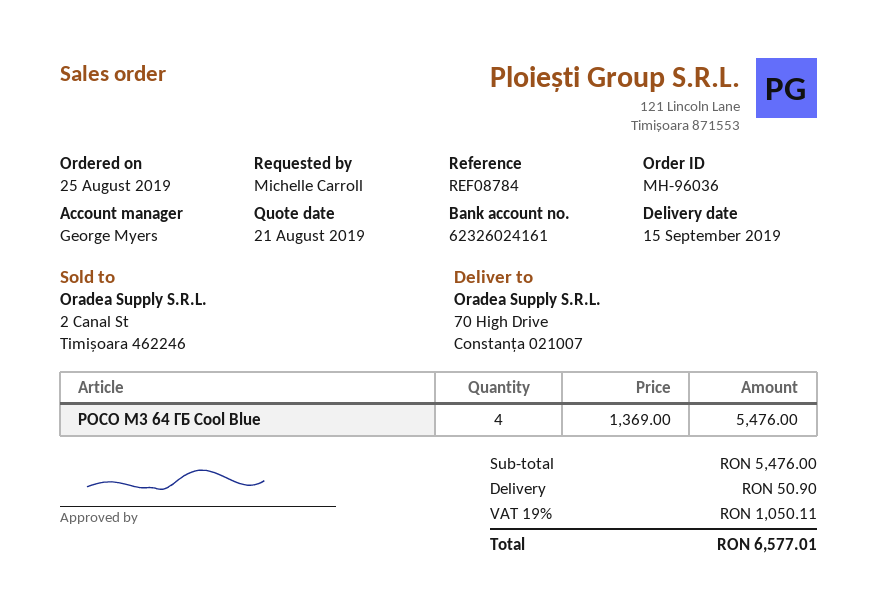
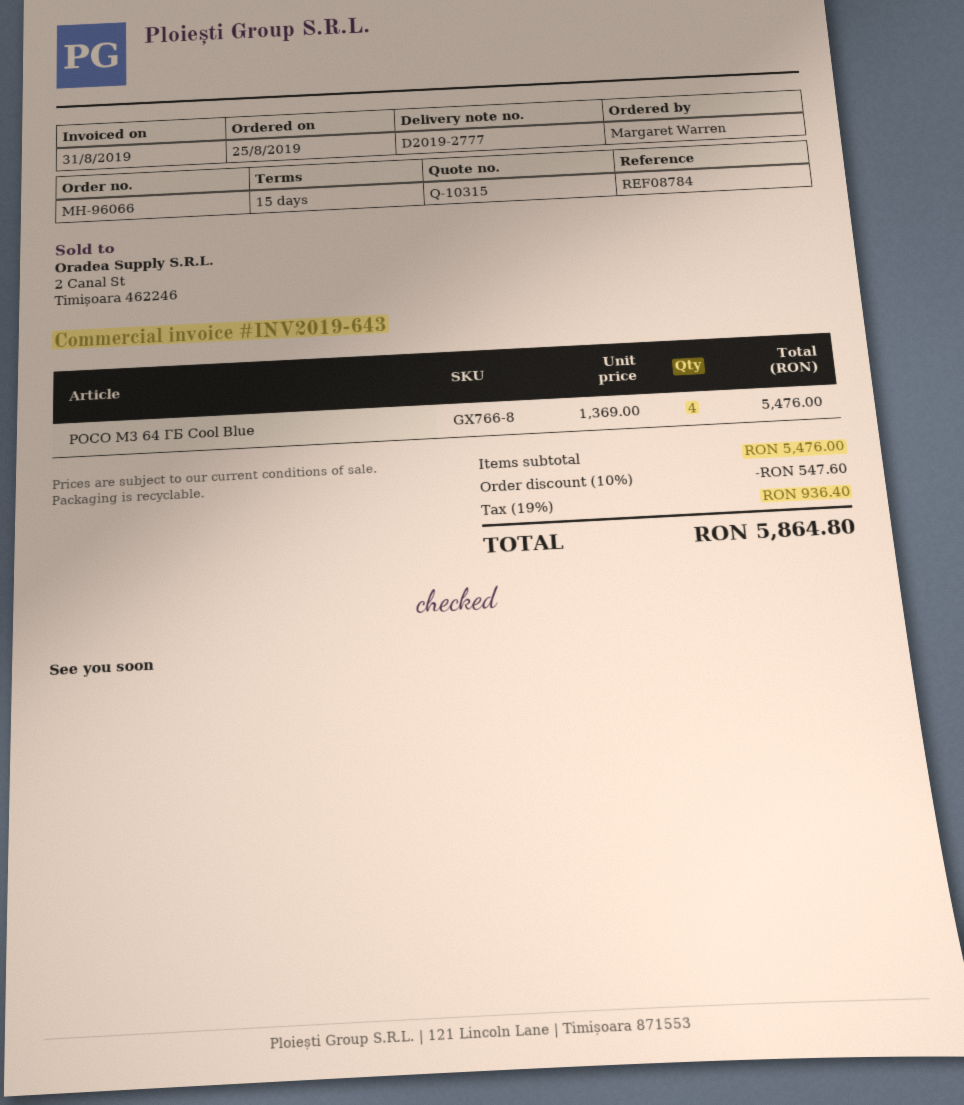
order number: MH-96036 -> MH-96066
ordered by: Michelle Carroll -> Margaret Warren
discount: none -> 10% = 547.60
shipping: 50.90 -> none
tax: 19% = 1050.11 -> 19% = 936.40
total: 6577.01 -> 5864.80

